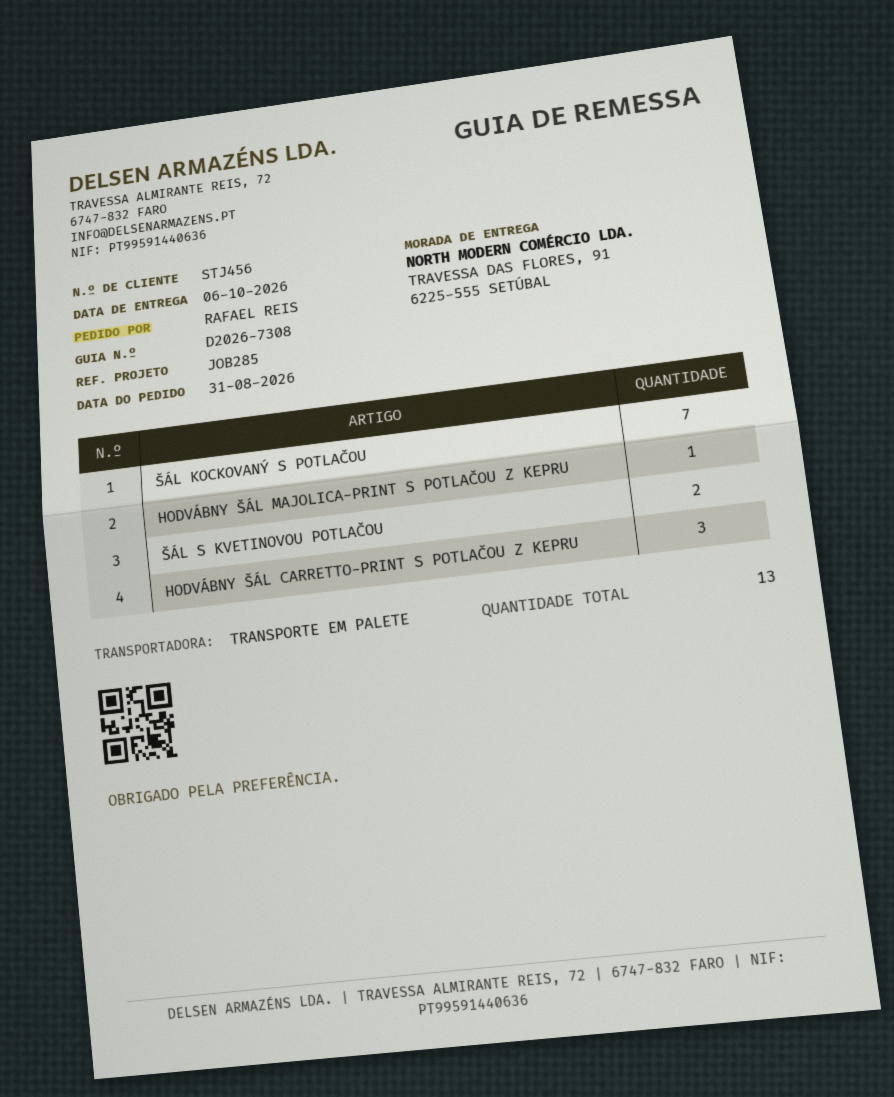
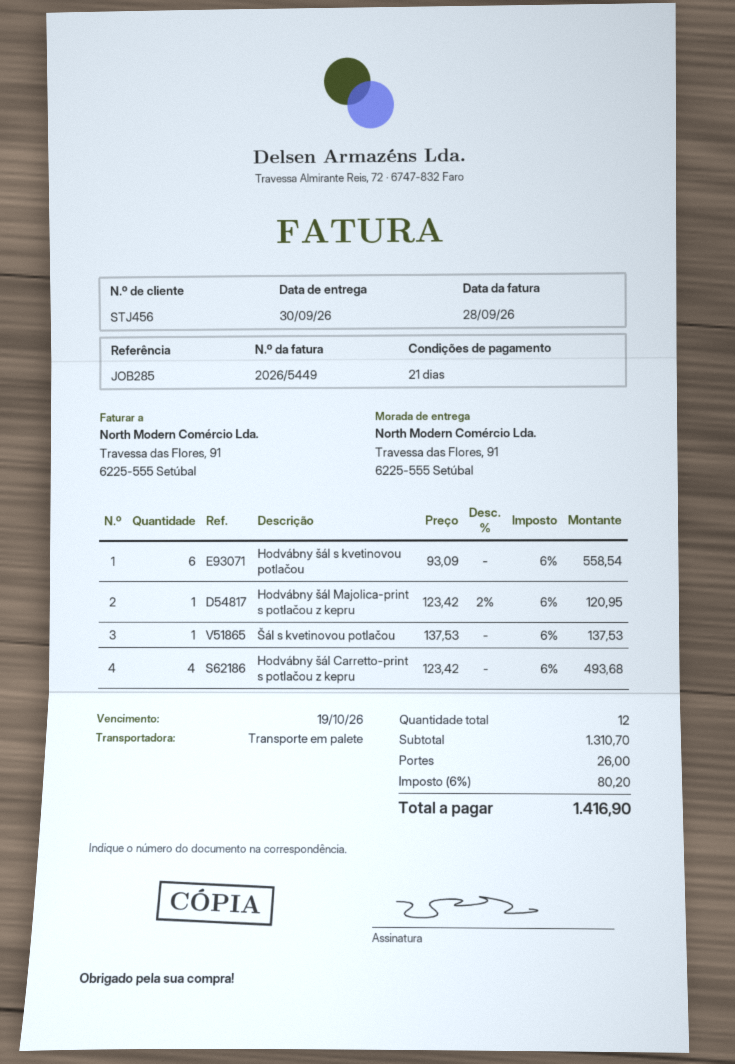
delivery date: 2026-10-06 -> 2026-09-30
ŠÁL KOCKOVANÝ S POTLAČOU: 7 -> none
ŠÁL S KVETINOVOU POTLAČOU: 2 -> 1
HODVÁBNY ŠÁL CARRETTO-PRINT S POTLAČOU Z KEPRU: 3 -> 4
Hodvábny šál s kvetinovou potlačou: none -> 6
total quantity: 13 -> 12

